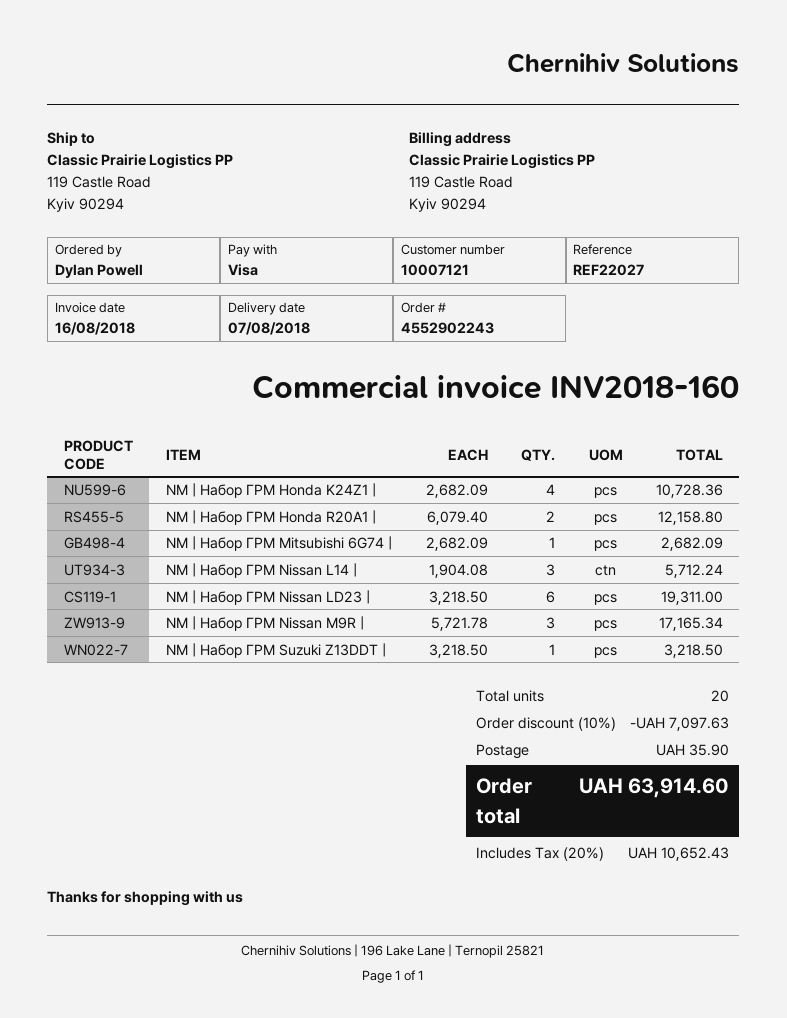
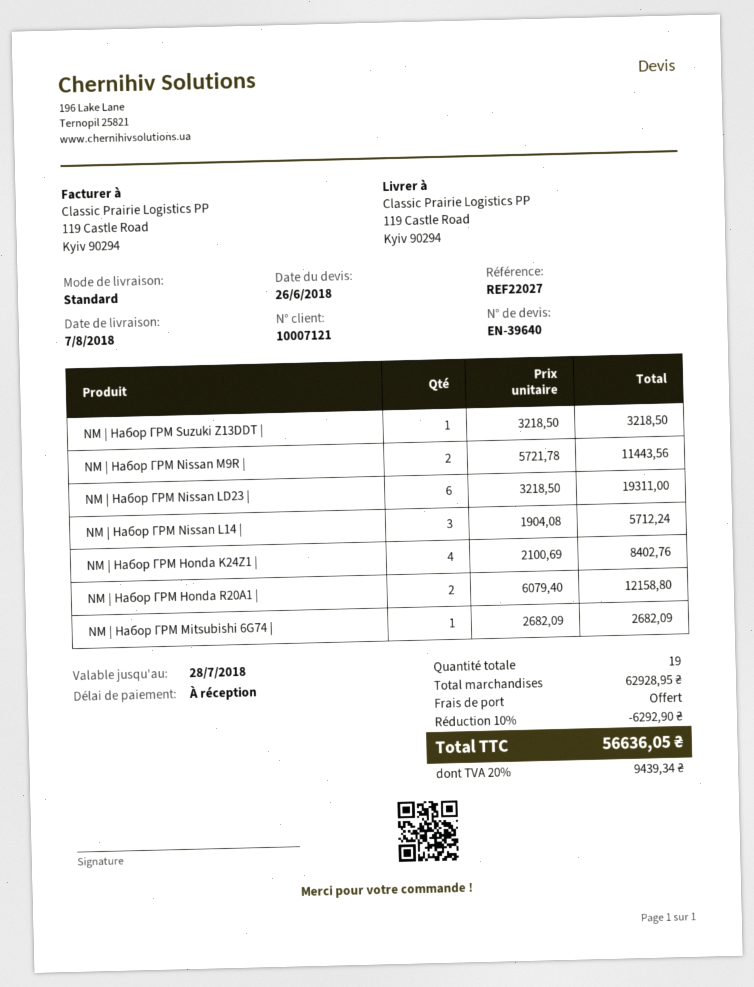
NM | Набор ГРМ Honda K24Z1 |: 4 x 2682.09 = 10728.36 -> 4 x 2100.69 = 8402.76
NM | Набор ГРМ Nissan M9R |: 3 x 5721.78 = 17165.34 -> 2 x 5721.78 = 11443.56
total quantity: 20 -> 19
discount: 10% = 7097.63 -> 10% = 6292.90
shipping: 35.90 -> 0.00
tax: 20% = 10652.43 -> 20% = 9439.34
total: 63914.60 -> 56636.05

